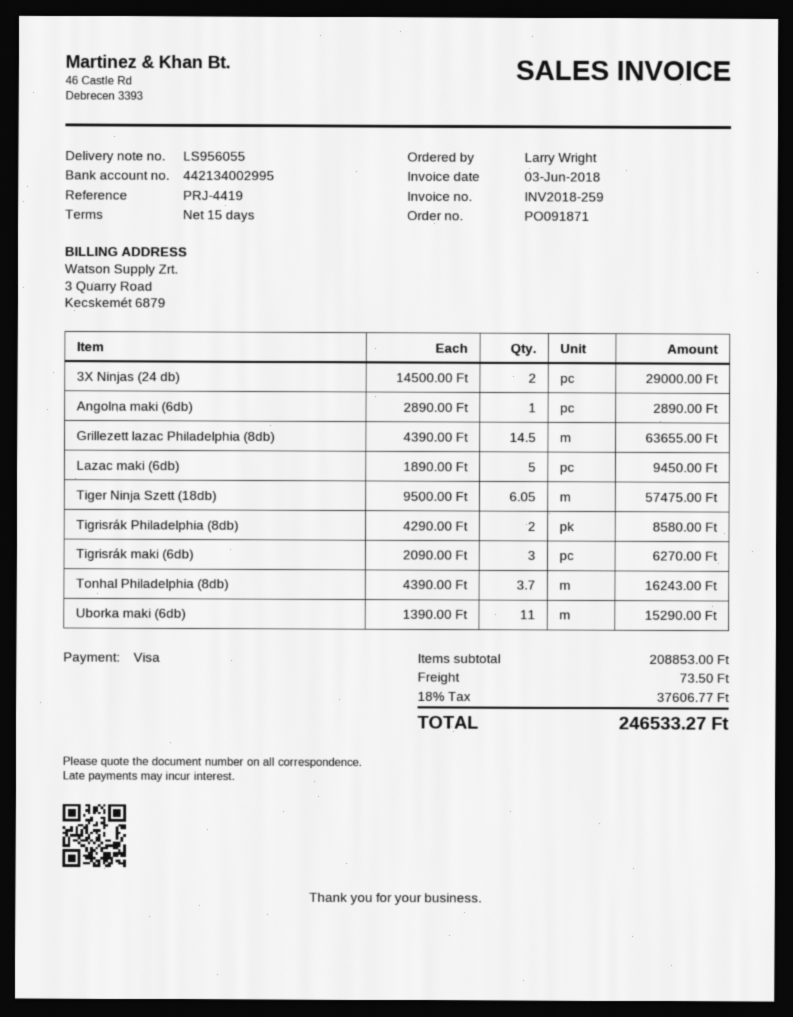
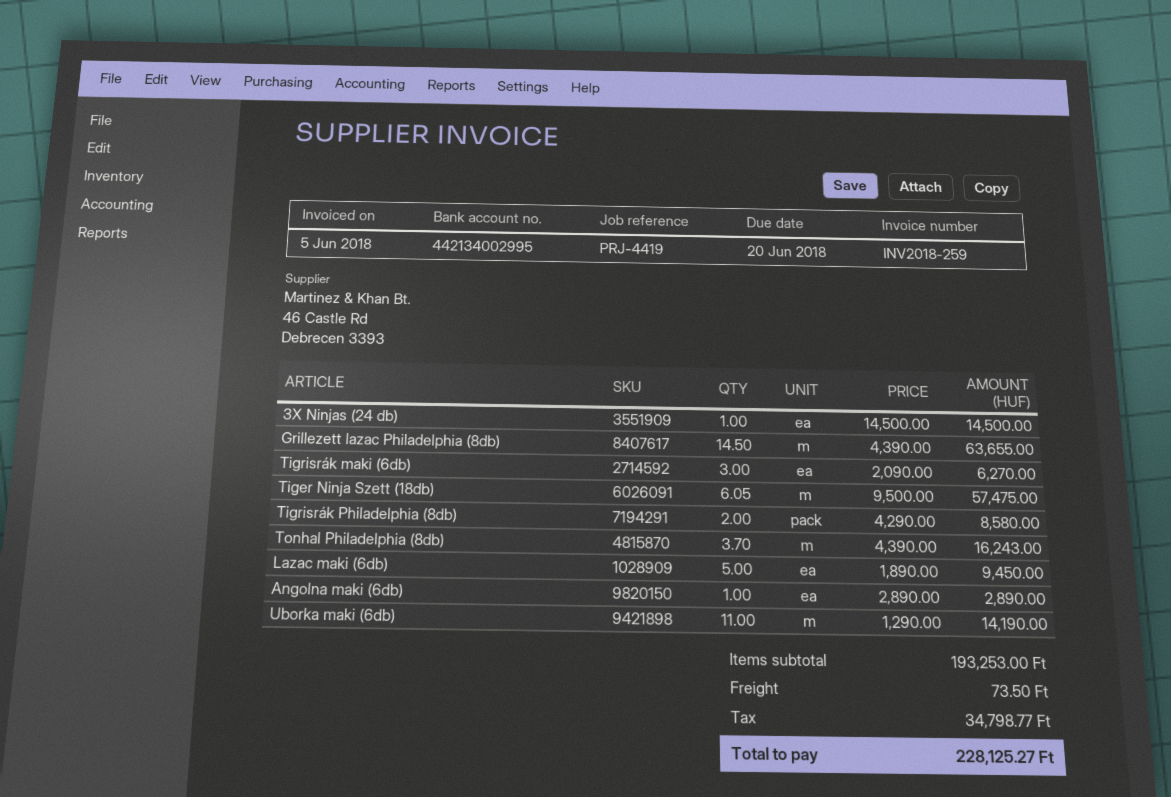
invoice date: 2018-06-03 -> 2018-06-05
3X Ninjas (24 db): 2 x 14500.00 = 29000.00 -> 1 x 14500.00 = 14500.00
Uborka maki (6db): 11 x 1390.00 = 15290.00 -> 11 x 1290.00 = 14190.00
subtotal: 208853.00 -> 193253.00
tax: 37606.77 -> 34798.77
total: 246533.27 -> 228125.27

